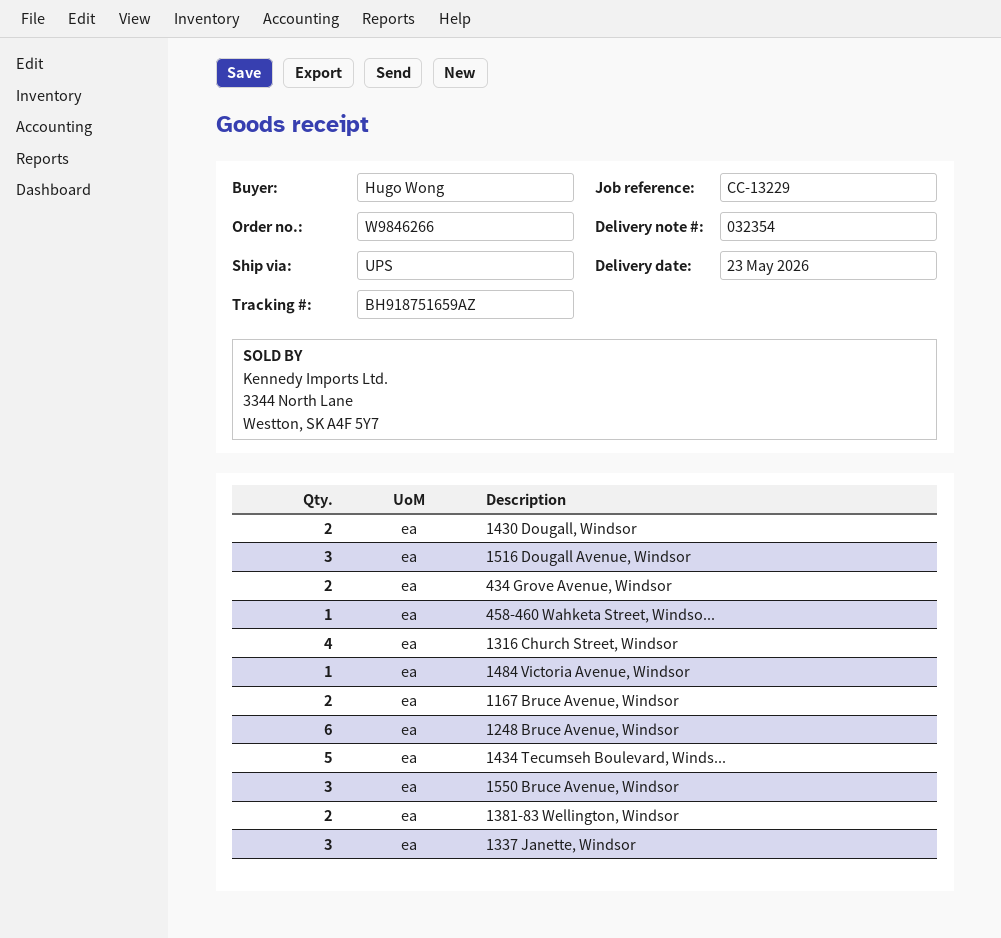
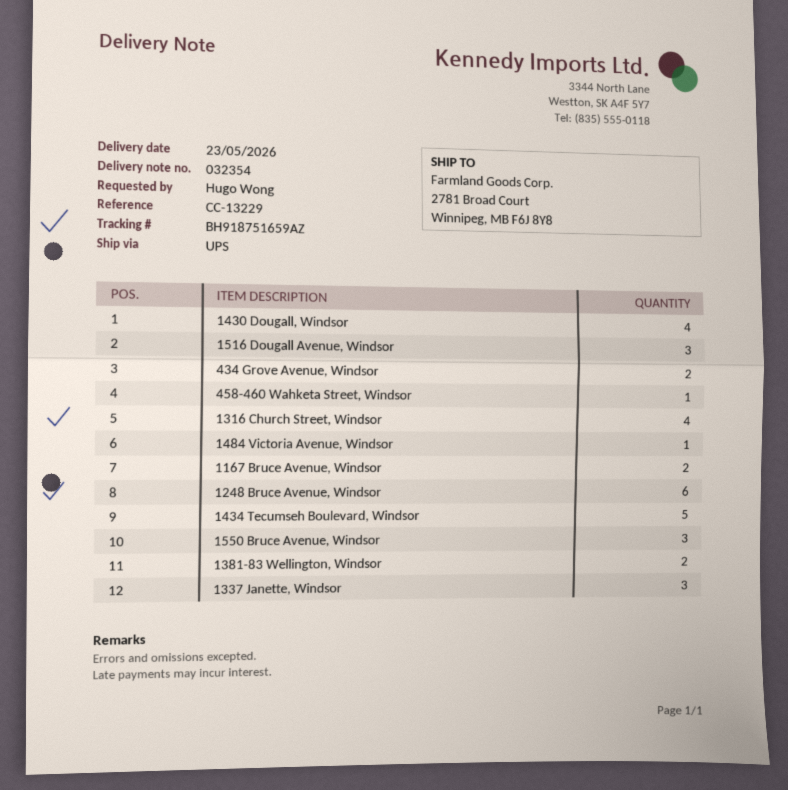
1430 Dougall, Windsor: 2 -> 4

